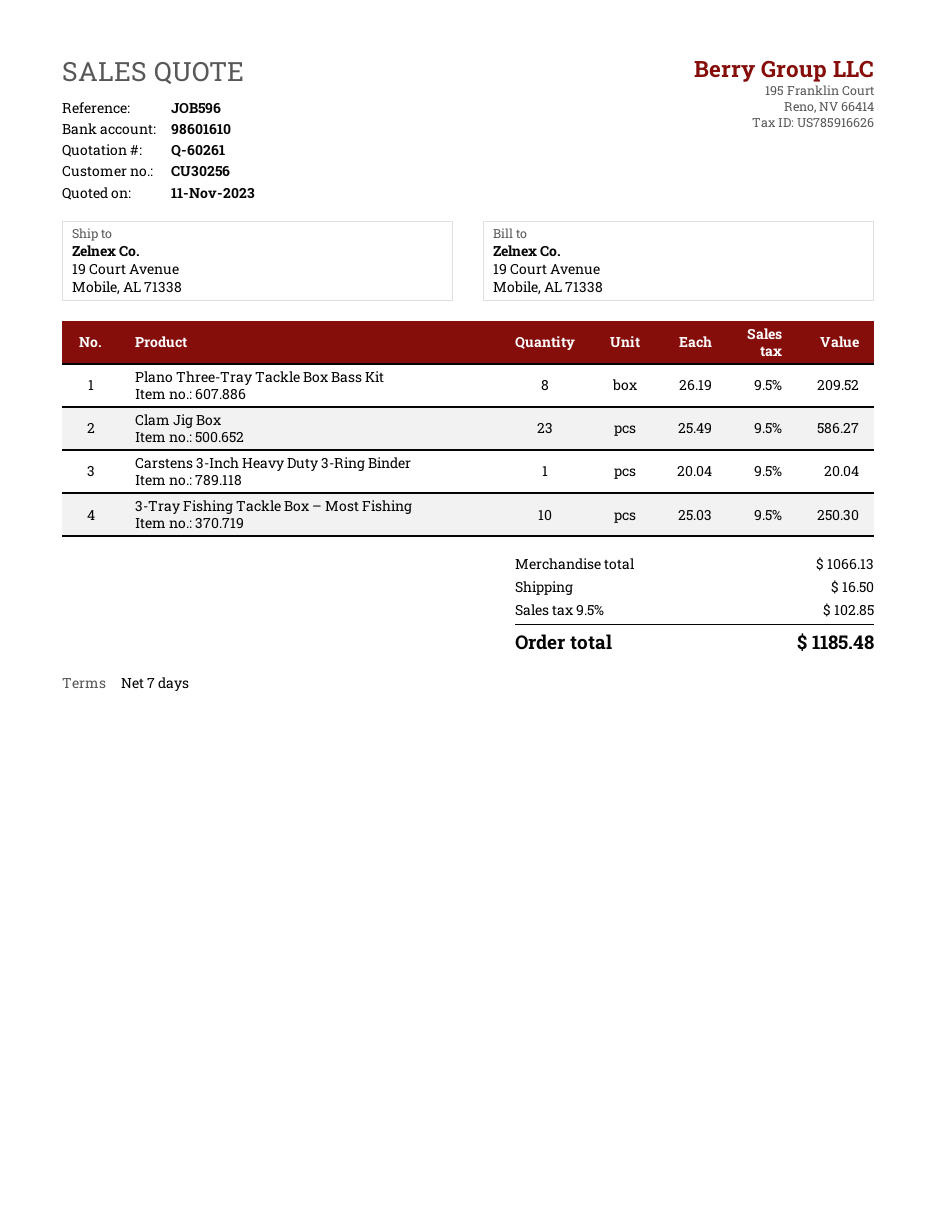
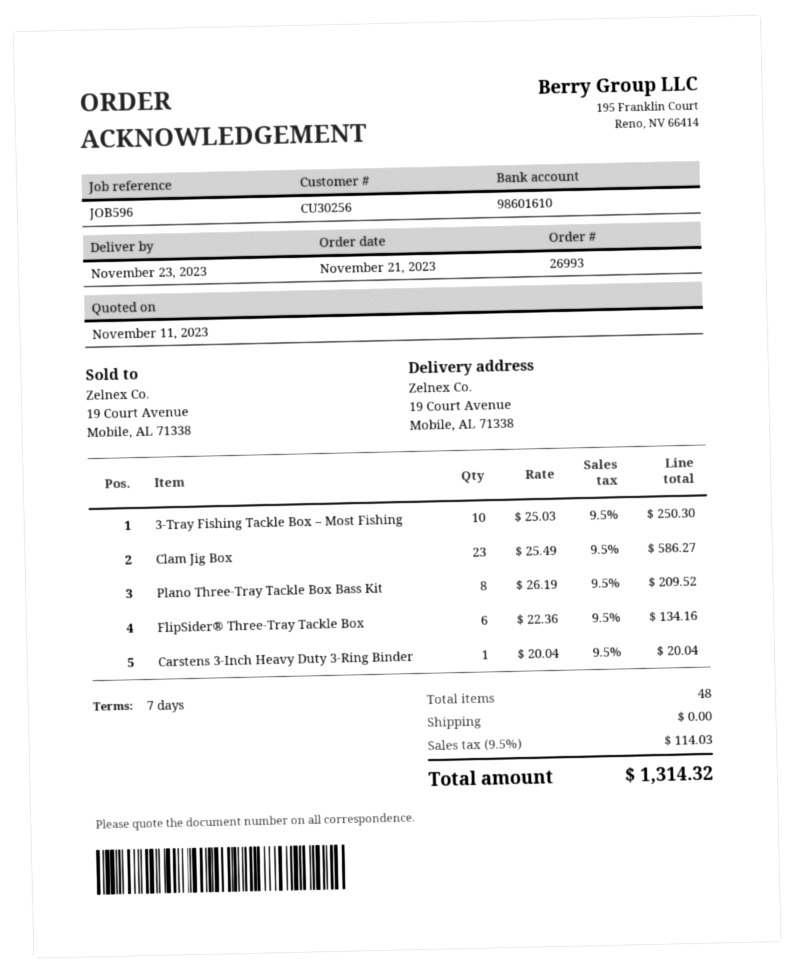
FlipSider® Three-Tray Tackle Box: none -> 6 x 22.36 = 134.16
shipping: 16.50 -> 0.00
tax: 9.5% = 102.85 -> 9.5% = 114.03
total: 1185.48 -> 1314.32

